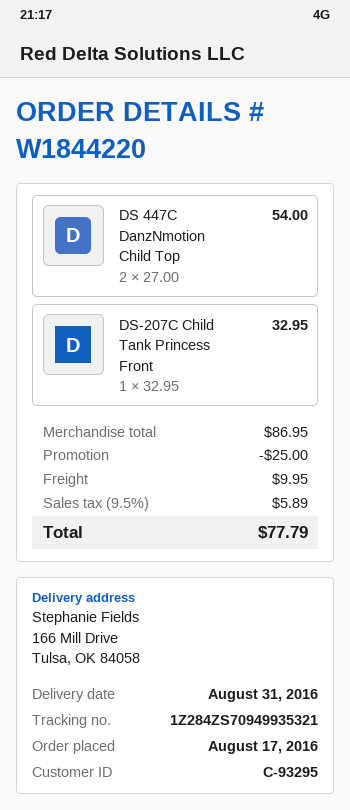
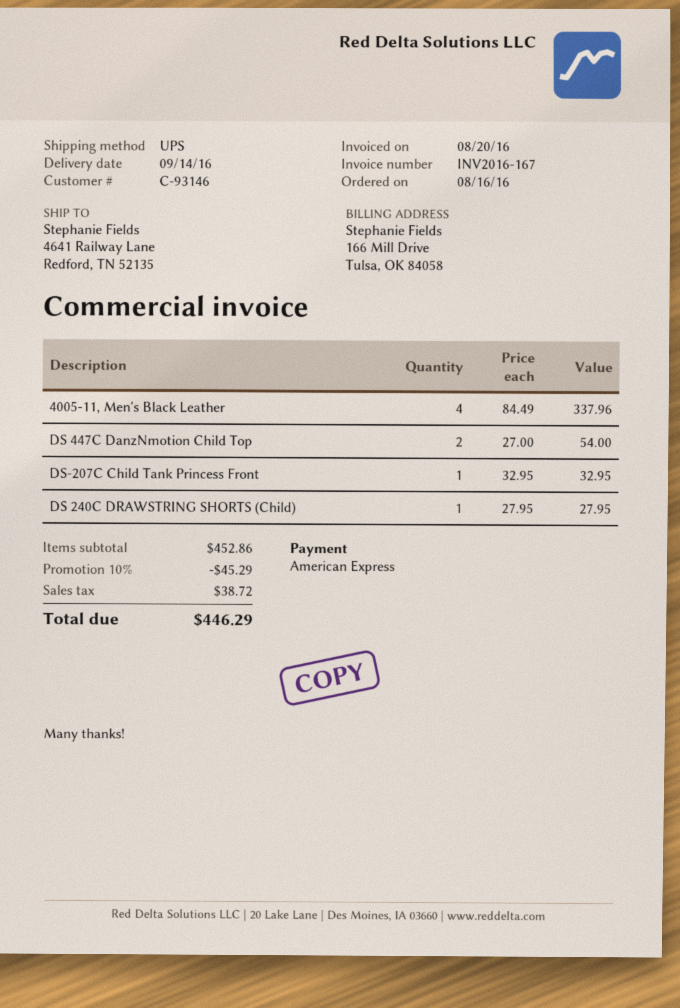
order date: 2016-08-17 -> 2016-08-16
delivery date: 2016-08-31 -> 2016-09-14
customer number: C-93295 -> C-93146
ship to: 166 Mill Drive, Tulsa, OK 84058 -> 4641 Railway Lane, Redford, TN 52135
4005-11, Men's Black Leather: none -> 4 x 84.49 = 337.96
DS 240C DRAWSTRING SHORTS (Child): none -> 1 x 27.95 = 27.95
subtotal: 86.95 -> 452.86
discount: 25.00 -> 45.29
shipping: 9.95 -> none
tax: 5.89 -> 38.72
total: 77.79 -> 446.29

